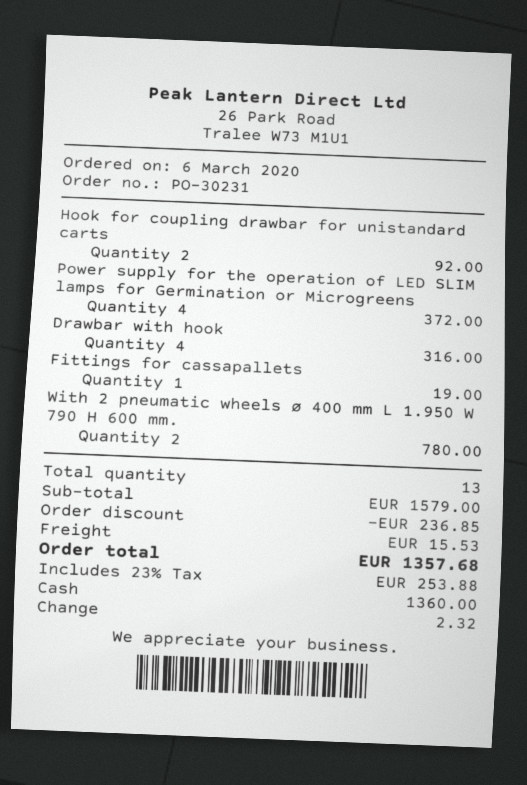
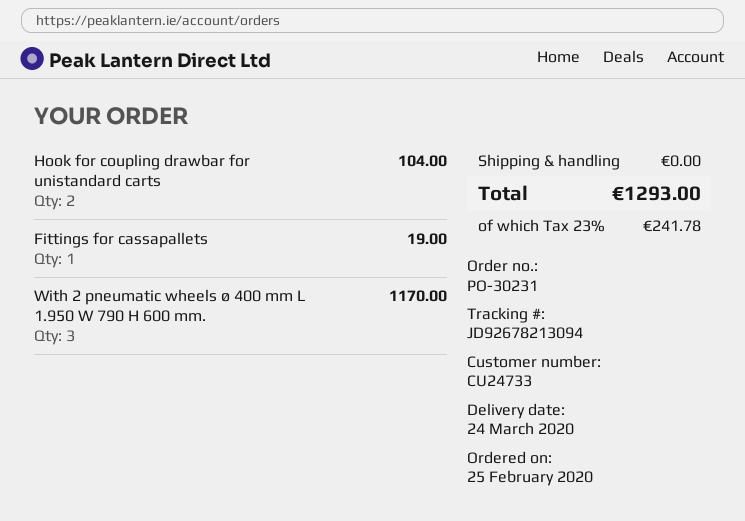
order date: 2020-03-06 -> 2020-02-25
Hook for coupling drawbar for unistandard carts: 2 for 92.00 -> 2 for 104.00
Power supply for the operation of LED SLIM lamps for Germination or Microgreens: 4 for 372.00 -> none
Drawbar with hook: 4 for 316.00 -> none
With 2 pneumatic wheels ø 400 mm L 1.950 W 790 H 600 mm.: 2 for 780.00 -> 3 for 1170.00
discount: 236.85 -> none
shipping: 15.53 -> 0.00
tax: 23% = 253.88 -> 23% = 241.78
total: 1357.68 -> 1293.00

